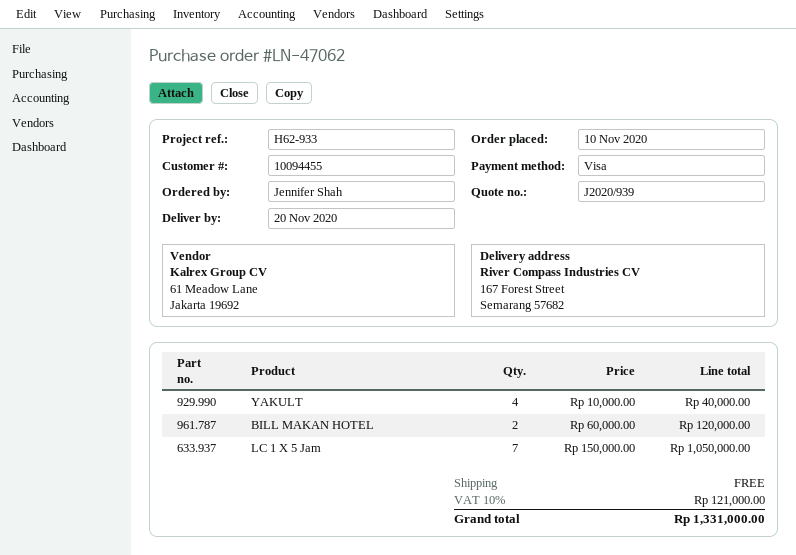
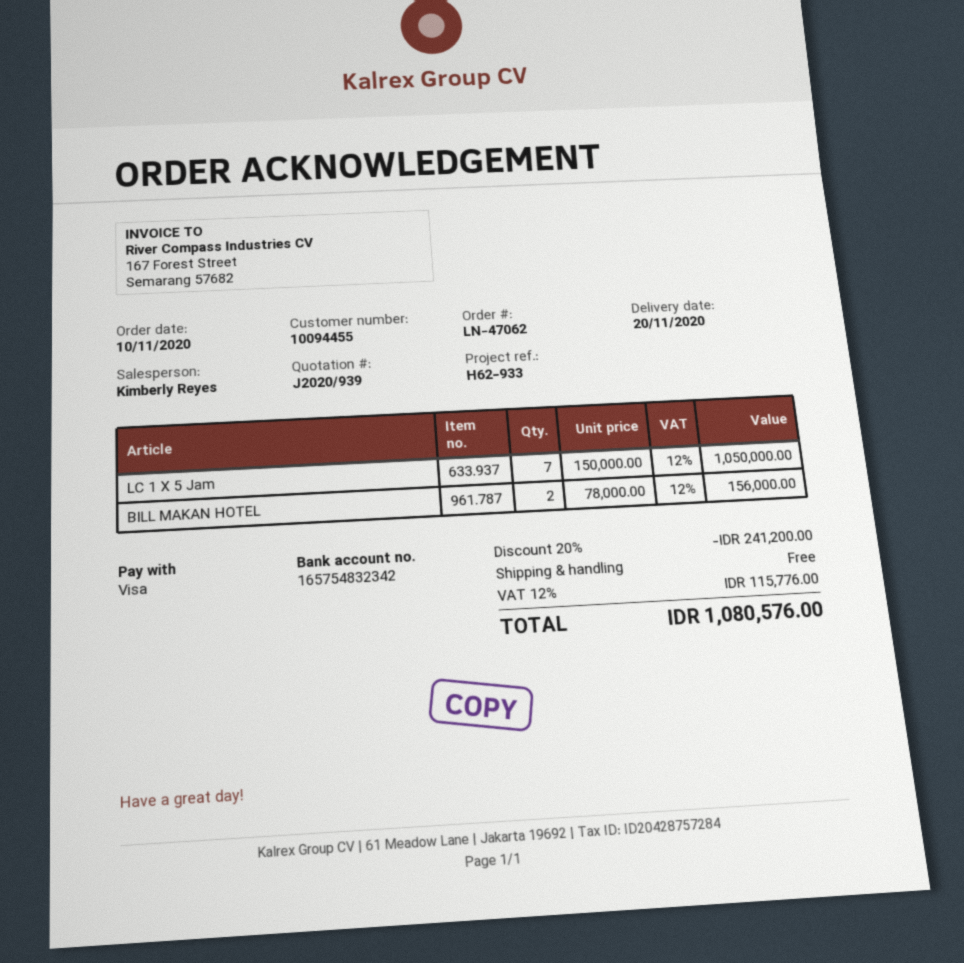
YAKULT: 4 x 10000.00 = 40000.00 -> none
BILL MAKAN HOTEL: 2 x 60000.00 = 120000.00 -> 2 x 78000.00 = 156000.00
discount: none -> 20% = 241200.00
tax: 10% = 121000.00 -> 12% = 115776.00
total: 1331000.00 -> 1080576.00

